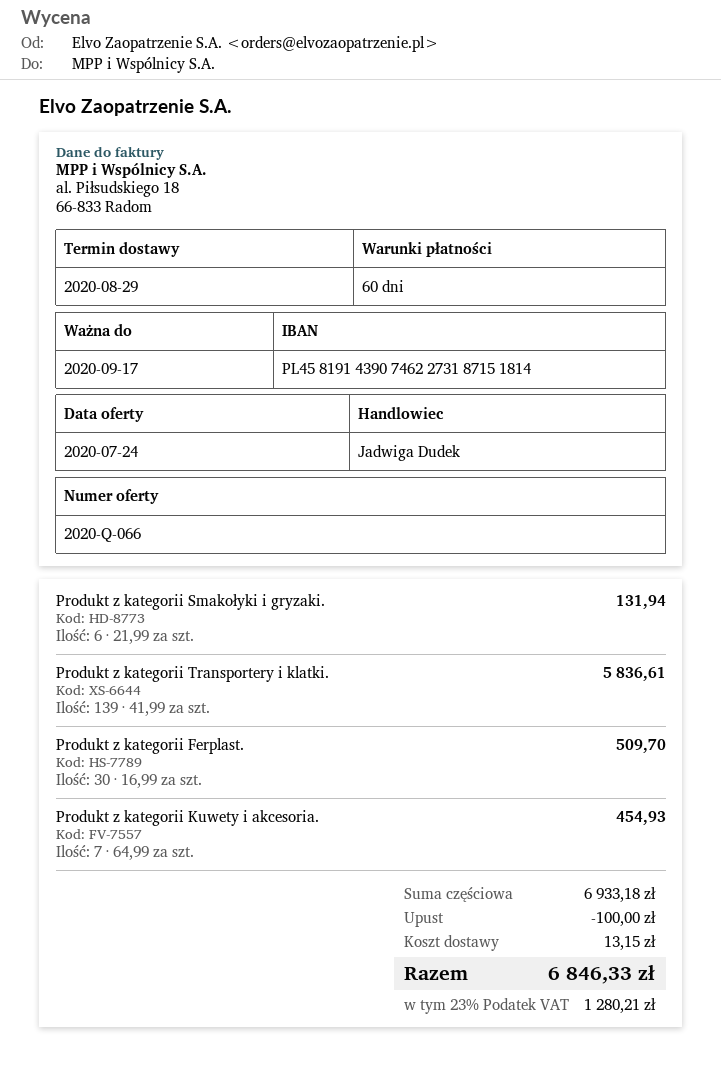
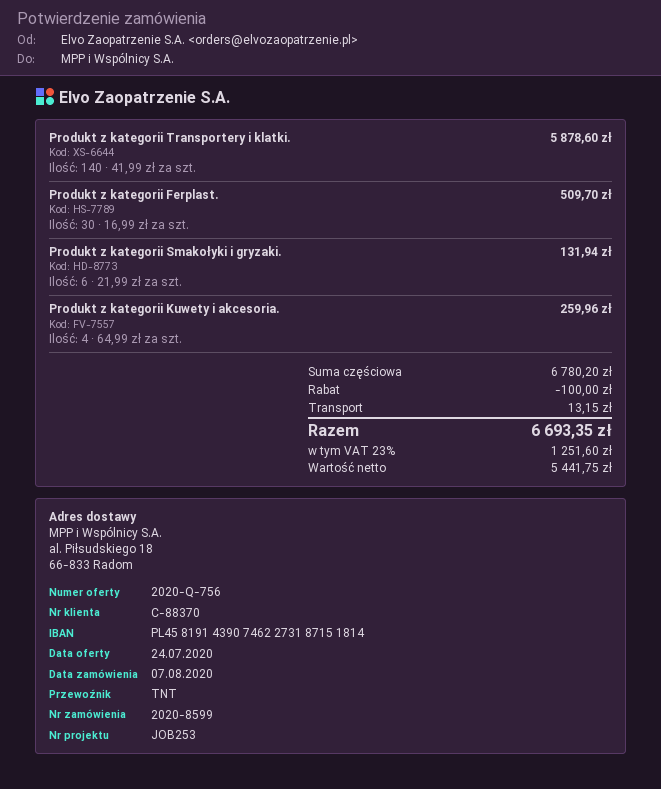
quote number: 2020-Q-066 -> 2020-Q-756
Produkt z kategorii Transportery i klatki.: 139 x 41.99 = 5836.61 -> 140 x 41.99 = 5878.60
Produkt z kategorii Kuwety i akcesoria.: 7 x 64.99 = 454.93 -> 4 x 64.99 = 259.96
subtotal: 6933.18 -> 6780.20
tax: 23% = 1280.21 -> 23% = 1251.60
total: 6846.33 -> 6693.35

